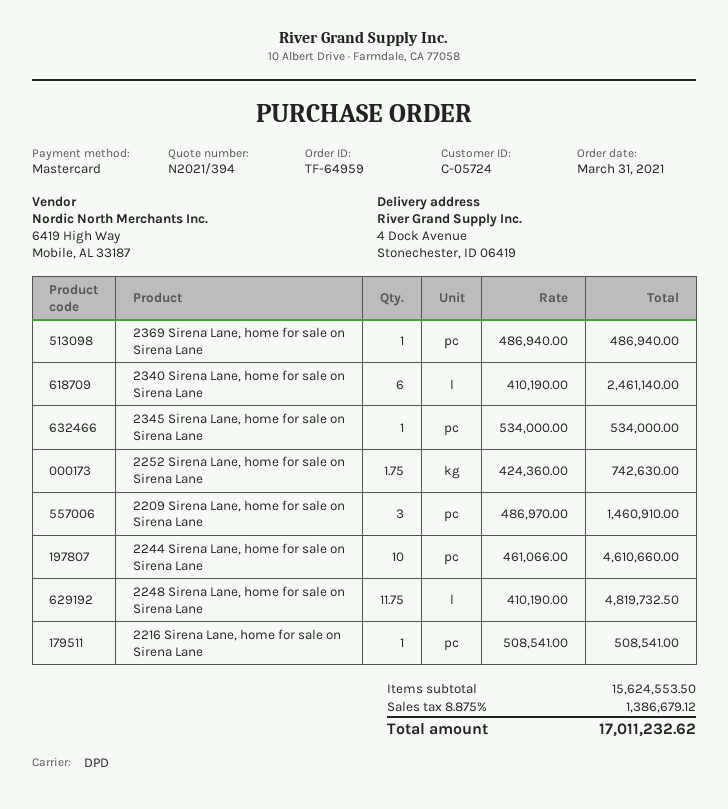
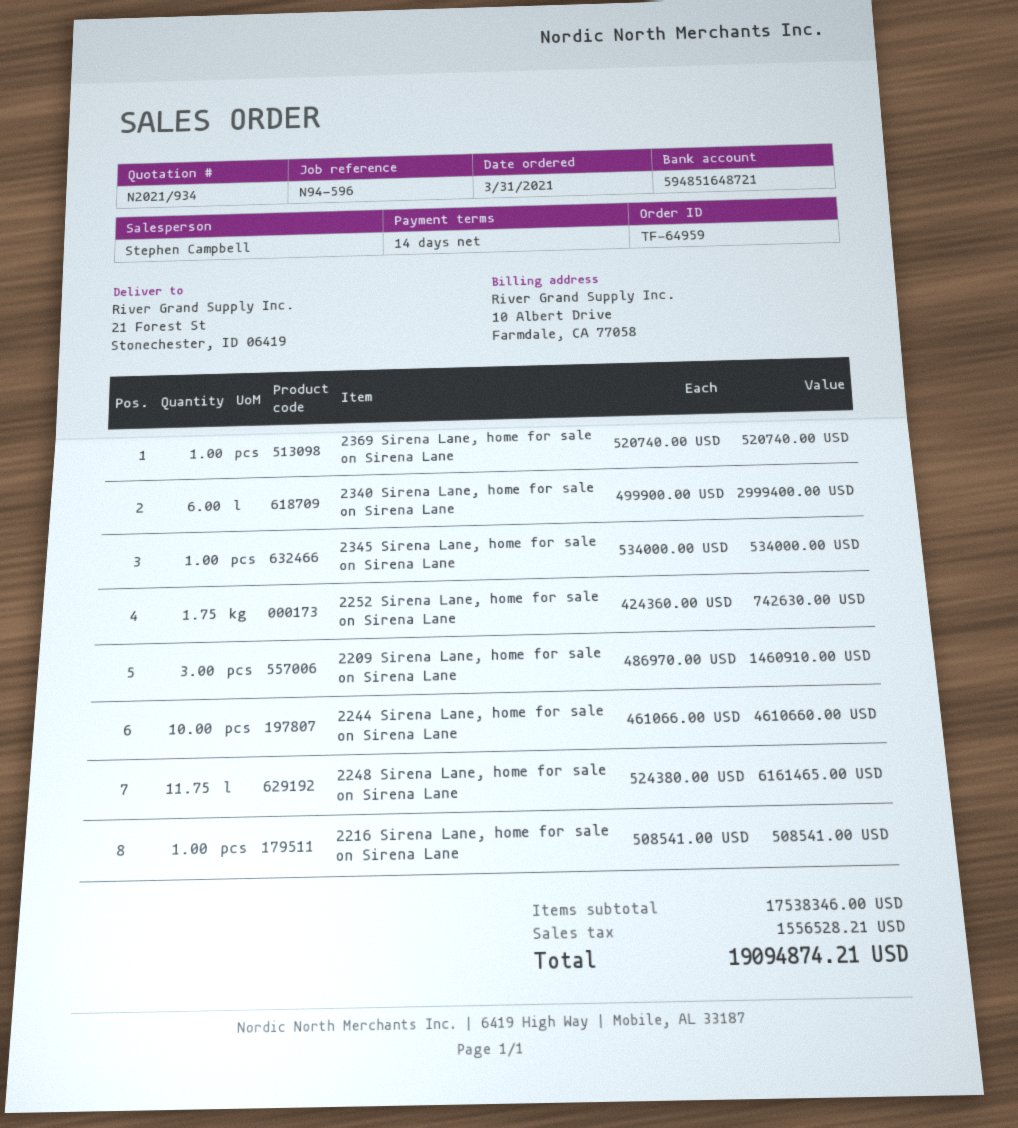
quote number: N2021/394 -> N2021/934
ship to: 4 Dock Avenue, Stonechester, ID 06419 -> 21 Forest St, Stonechester, ID 06419
2369 Sirena Lane, home for sale on Sirena Lane: 1 x 486940.00 = 486940.00 -> 1 x 520740.00 = 520740.00
2340 Sirena Lane, home for sale on Sirena Lane: 6 x 410190.00 = 2461140.00 -> 6 x 499900.00 = 2999400.00
2248 Sirena Lane, home for sale on Sirena Lane: 11.75 x 410190.00 = 4819732.50 -> 11.75 x 524380.00 = 6161465.00
subtotal: 15624553.50 -> 17538346.00
tax: 1386679.12 -> 1556528.21
total: 17011232.62 -> 19094874.21

